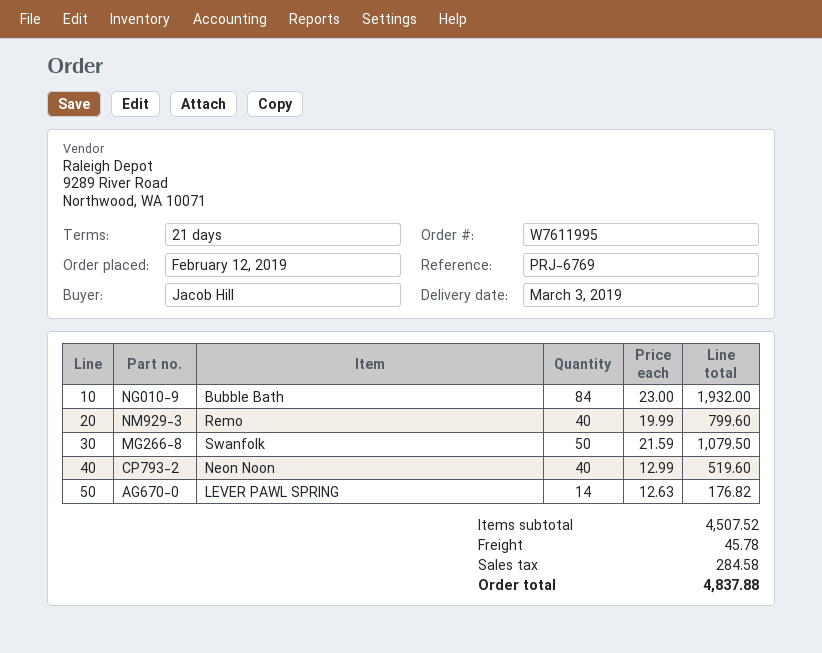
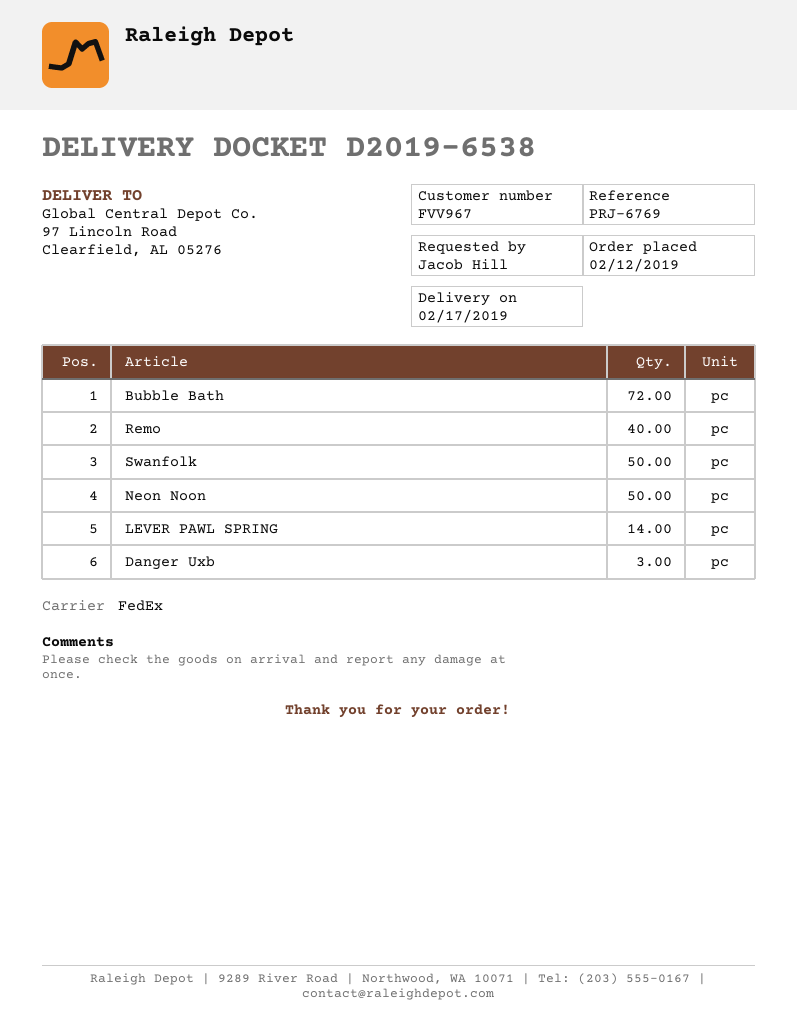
delivery date: 2019-03-03 -> 2019-02-17
Bubble Bath: 84 -> 72
Neon Noon: 40 -> 50
Danger Uxb: none -> 3

